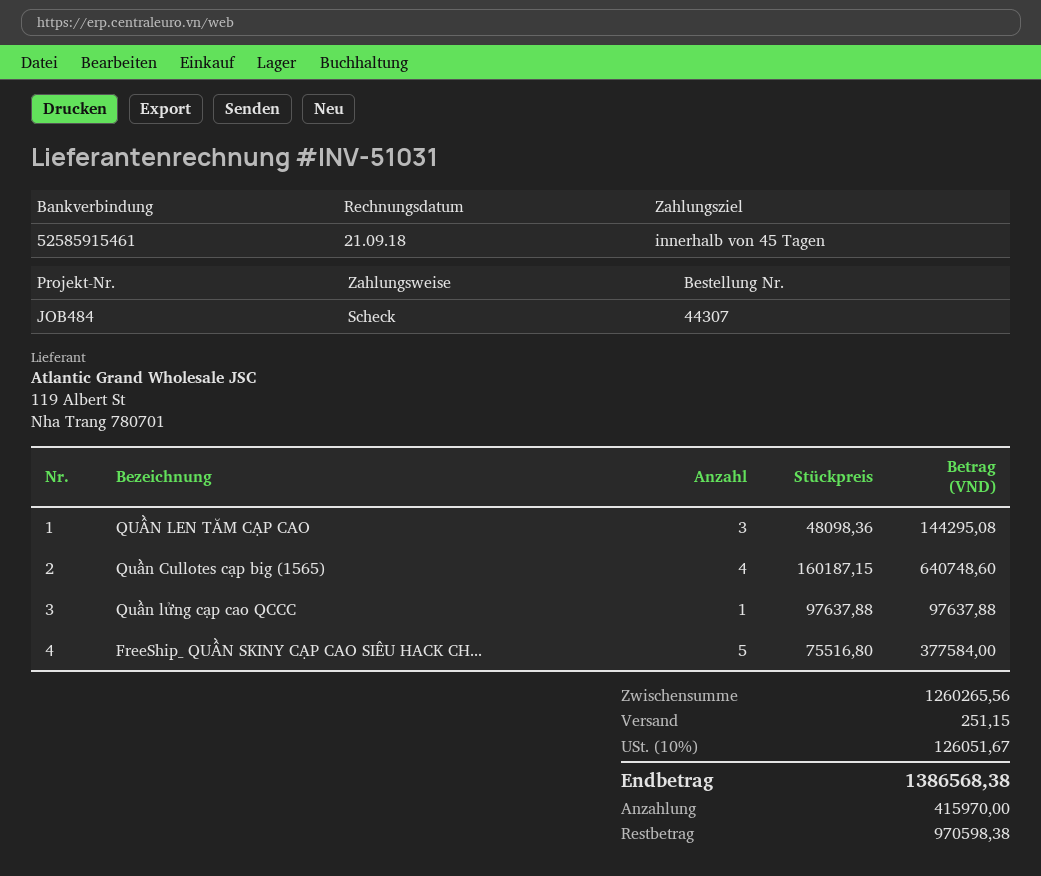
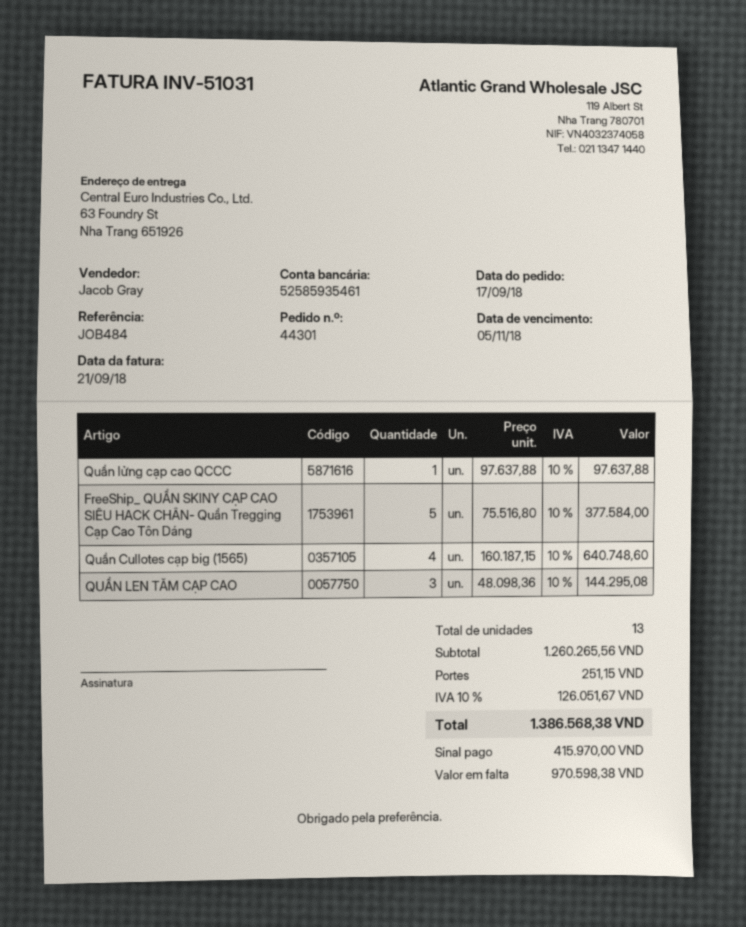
order number: 44307 -> 44301
bank account: 52585915461 -> 52585935461

